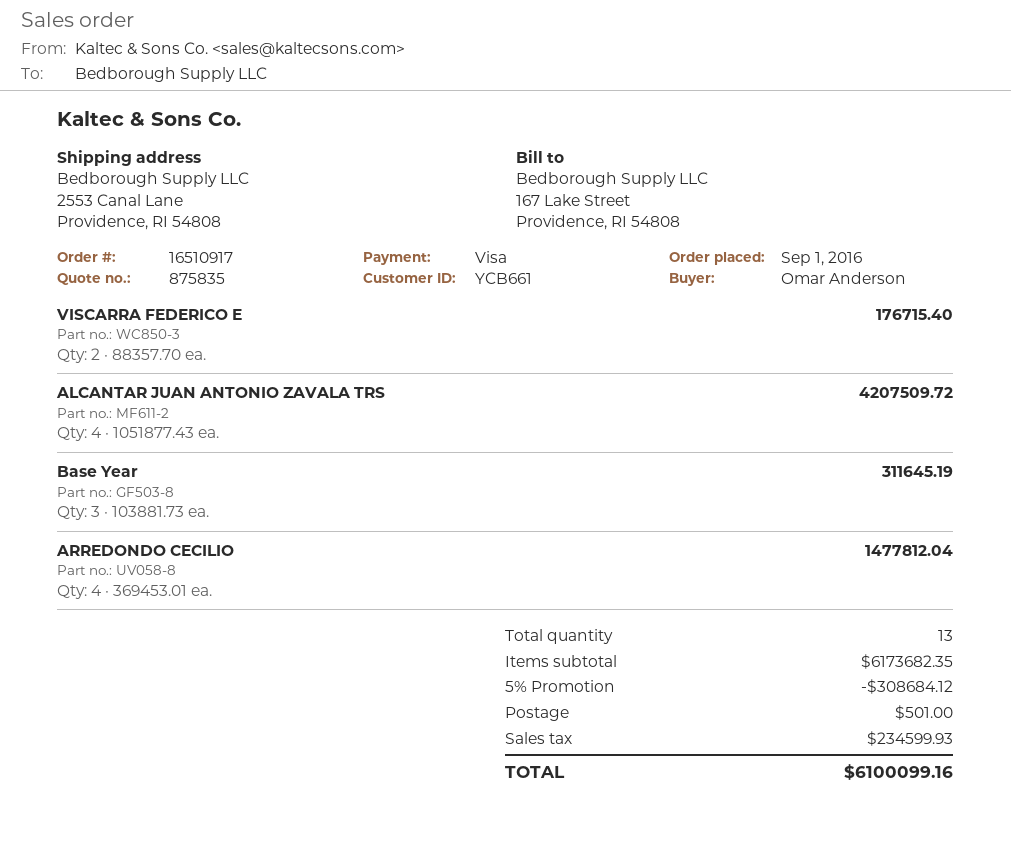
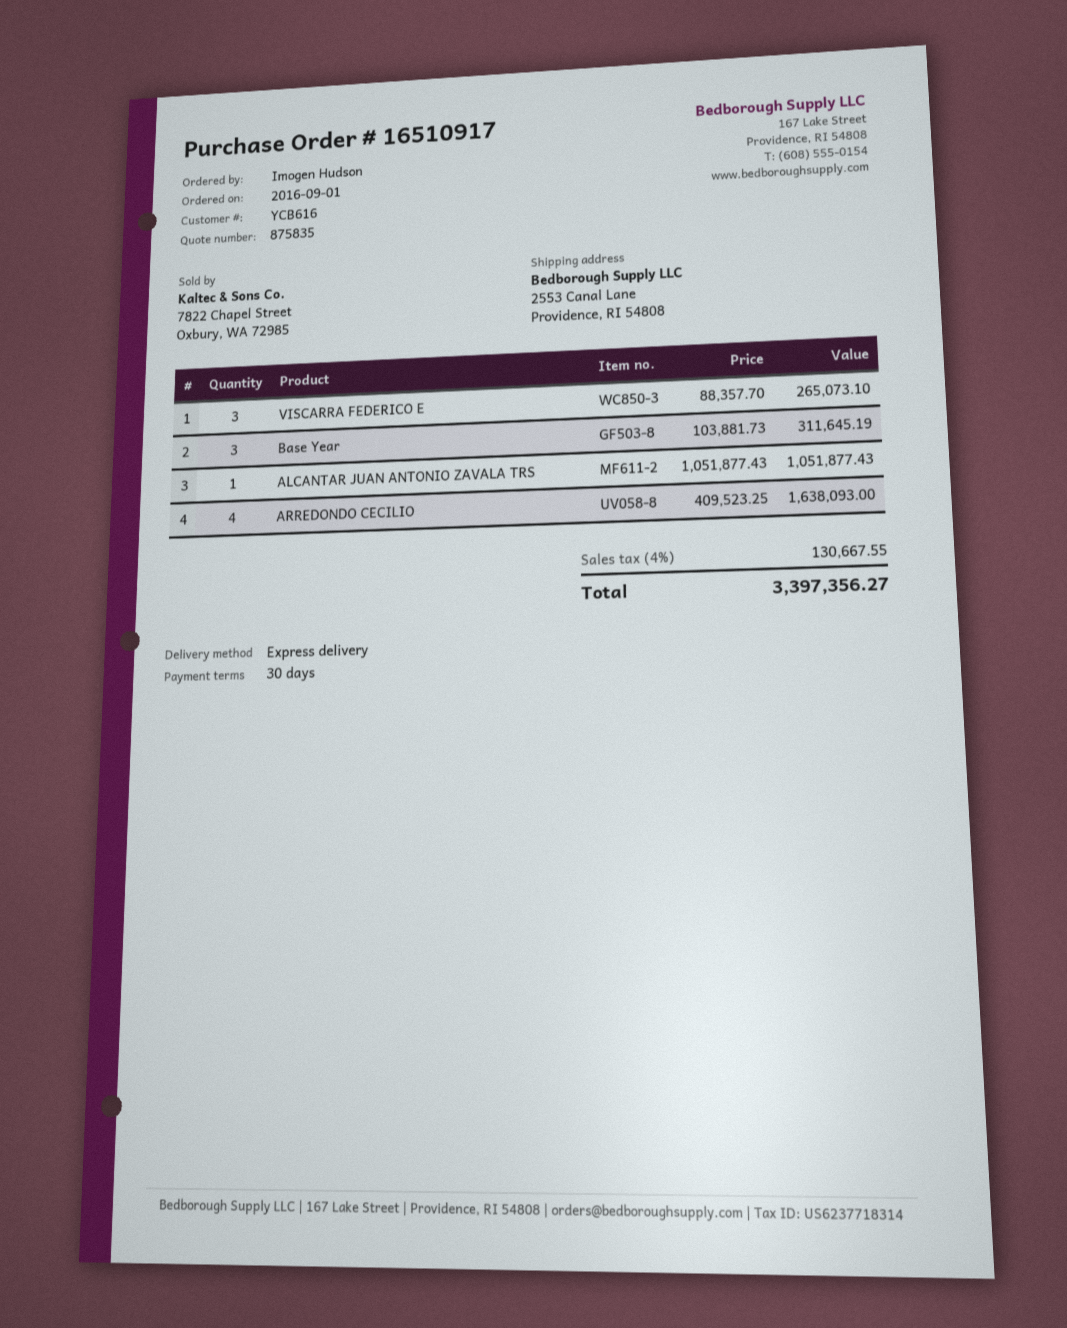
customer number: YCB661 -> YCB616
ordered by: Omar Anderson -> Imogen Hudson
VISCARRA FEDERICO E: 2 x 88357.70 = 176715.40 -> 3 x 88357.70 = 265073.10
ALCANTAR JUAN ANTONIO ZAVALA TRS: 4 x 1051877.43 = 4207509.72 -> 1 x 1051877.43 = 1051877.43
ARREDONDO CECILIO: 4 x 369453.01 = 1477812.04 -> 4 x 409523.25 = 1638093.00
discount: 5% = 308684.12 -> none
shipping: 501.00 -> none
tax: 234599.93 -> 130667.55
total: 6100099.16 -> 3397356.27

